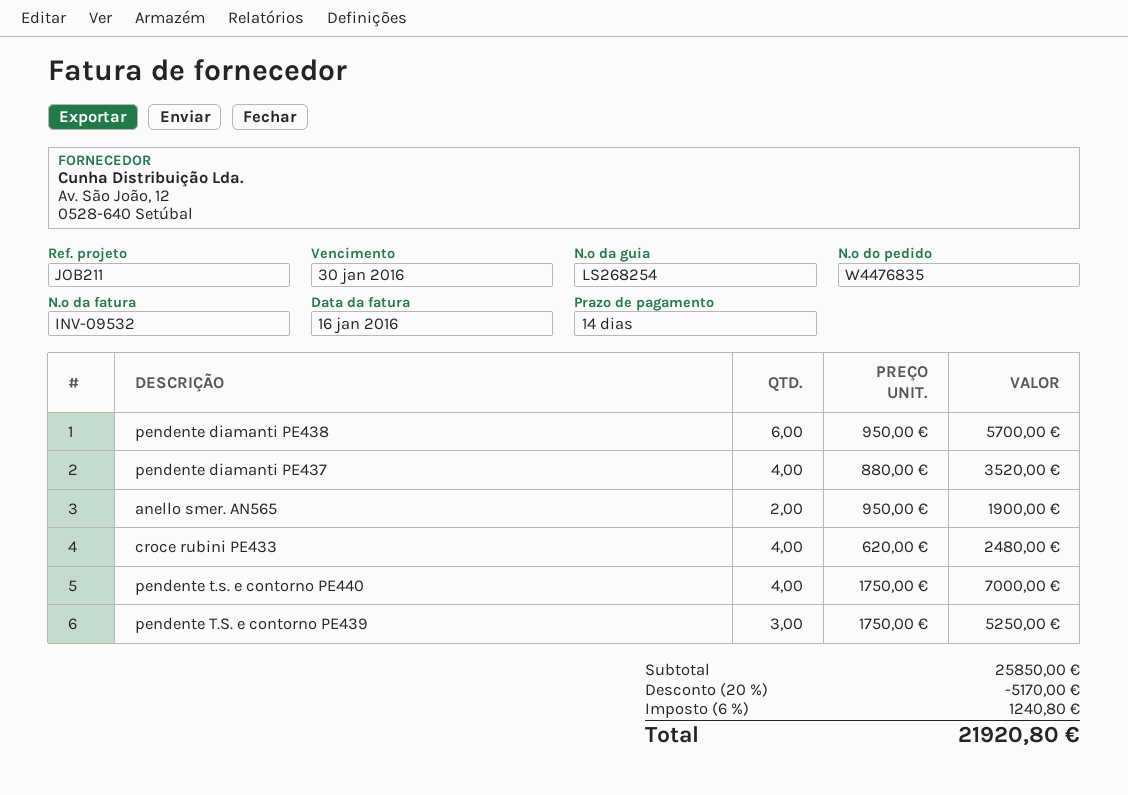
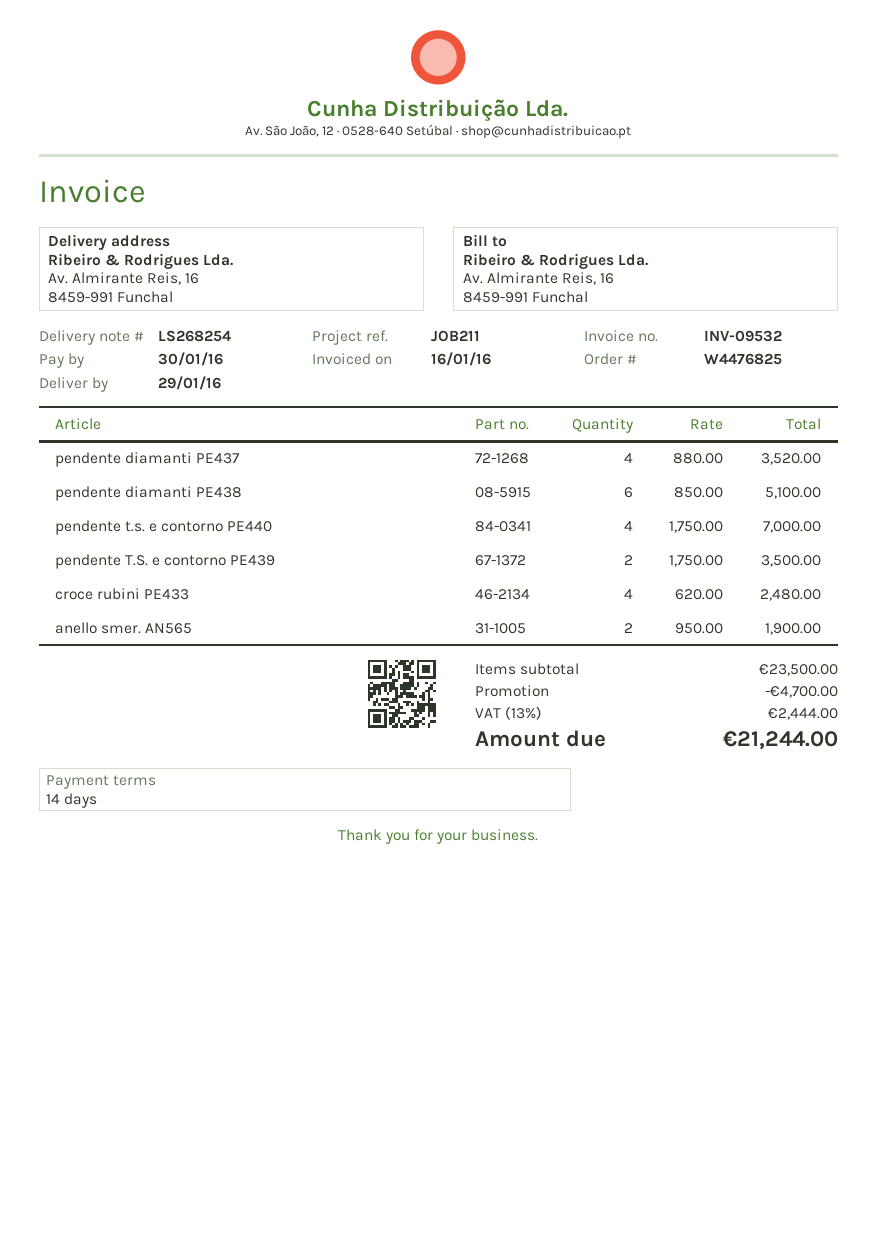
order number: W4476835 -> W4476825
pendente diamanti PE438: 6 x 950.00 = 5700.00 -> 6 x 850.00 = 5100.00
pendente T.S. e contorno PE439: 3 x 1750.00 = 5250.00 -> 2 x 1750.00 = 3500.00
subtotal: 25850.00 -> 23500.00
discount: 5170.00 -> 4700.00
tax: 6% = 1240.80 -> 13% = 2444.00
total: 21920.80 -> 21244.00

